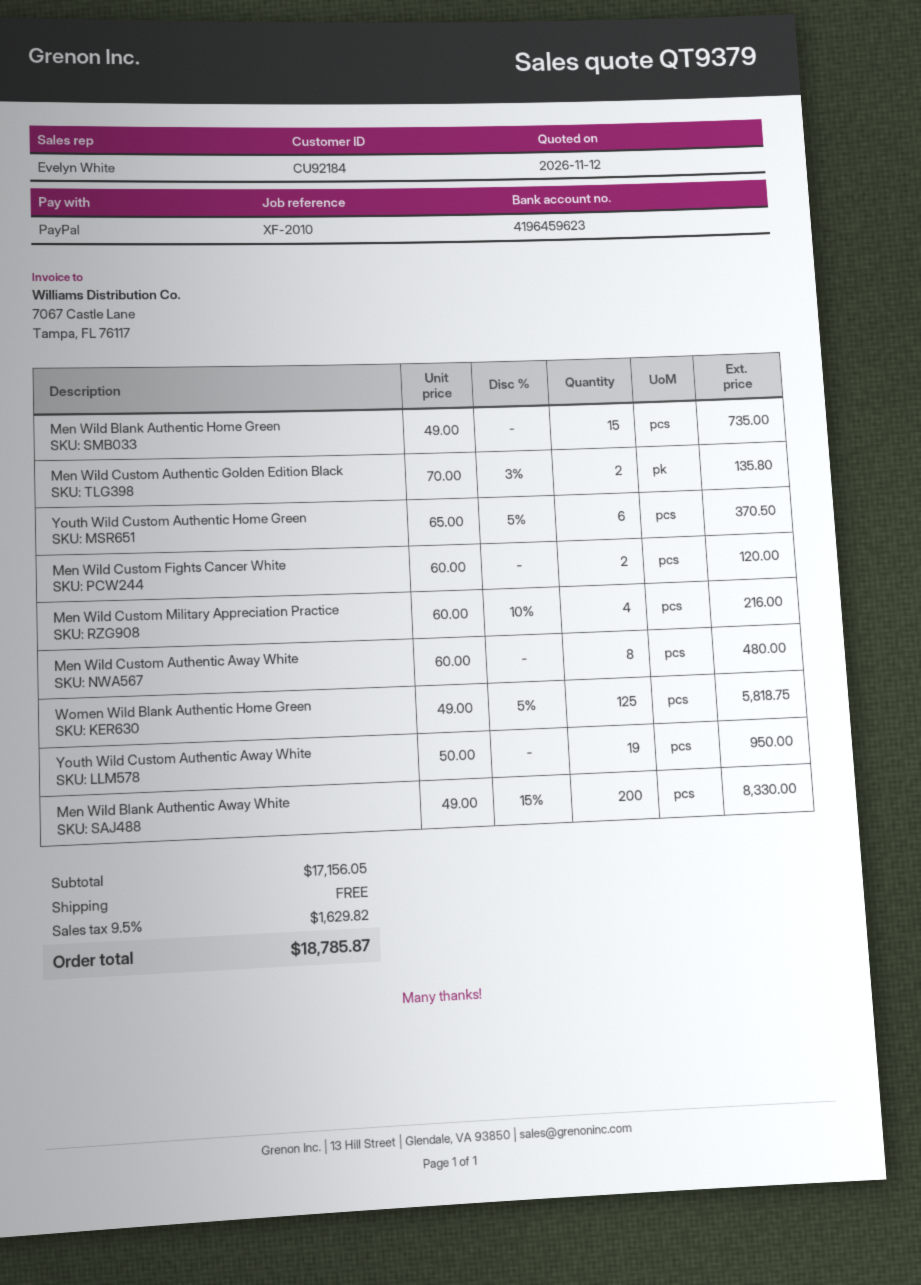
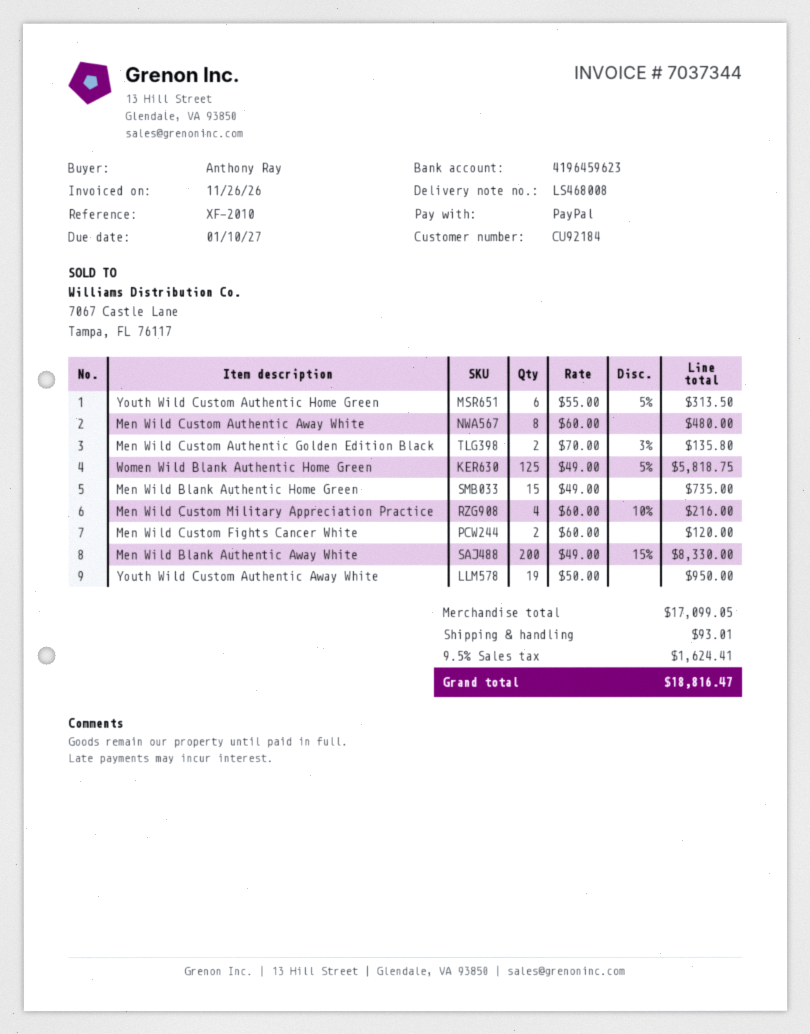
Youth Wild Custom Authentic Home Green: 6 x 65.00 - 5% = 370.50 -> 6 x 55.00 - 5% = 313.50
subtotal: 17156.05 -> 17099.05
shipping: 0.00 -> 93.01
tax: 9.5% = 1629.82 -> 9.5% = 1624.41
total: 18785.87 -> 18816.47

